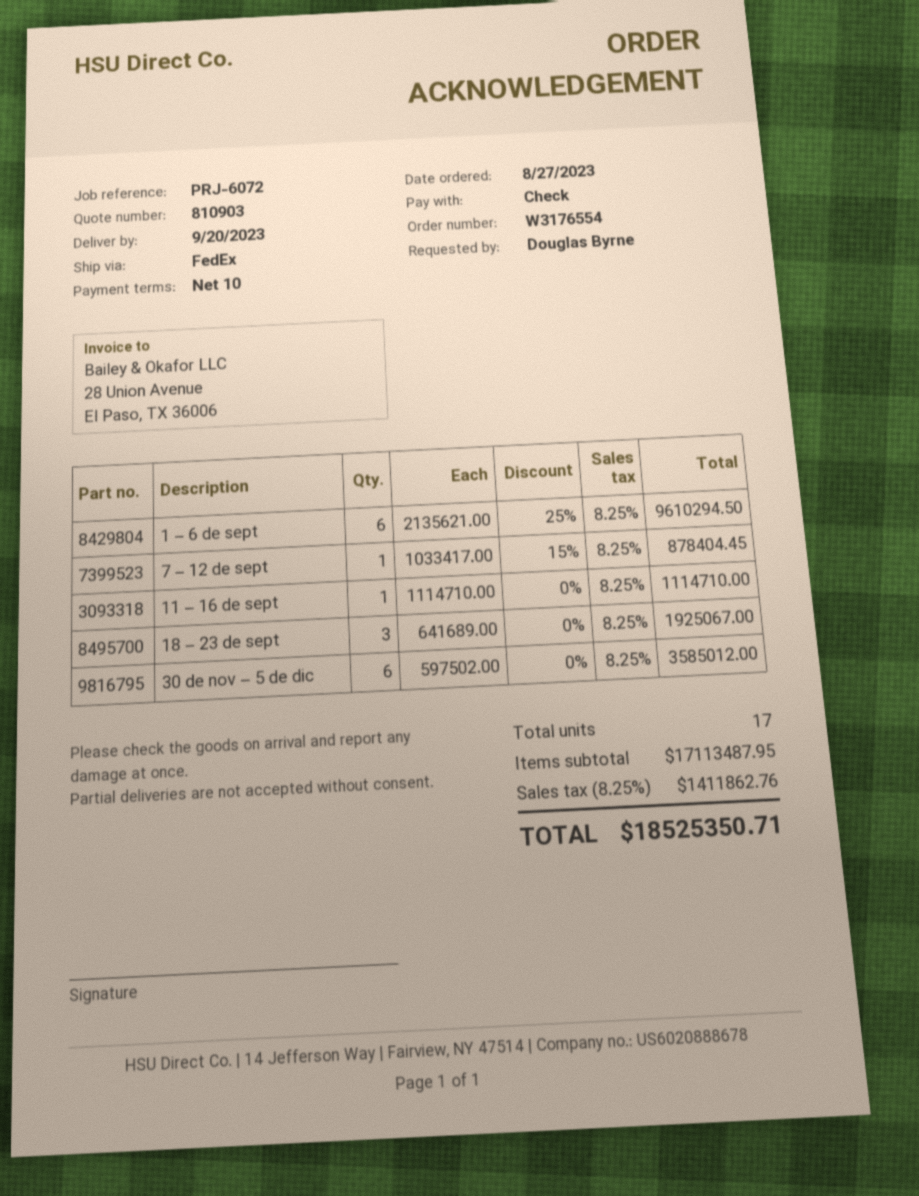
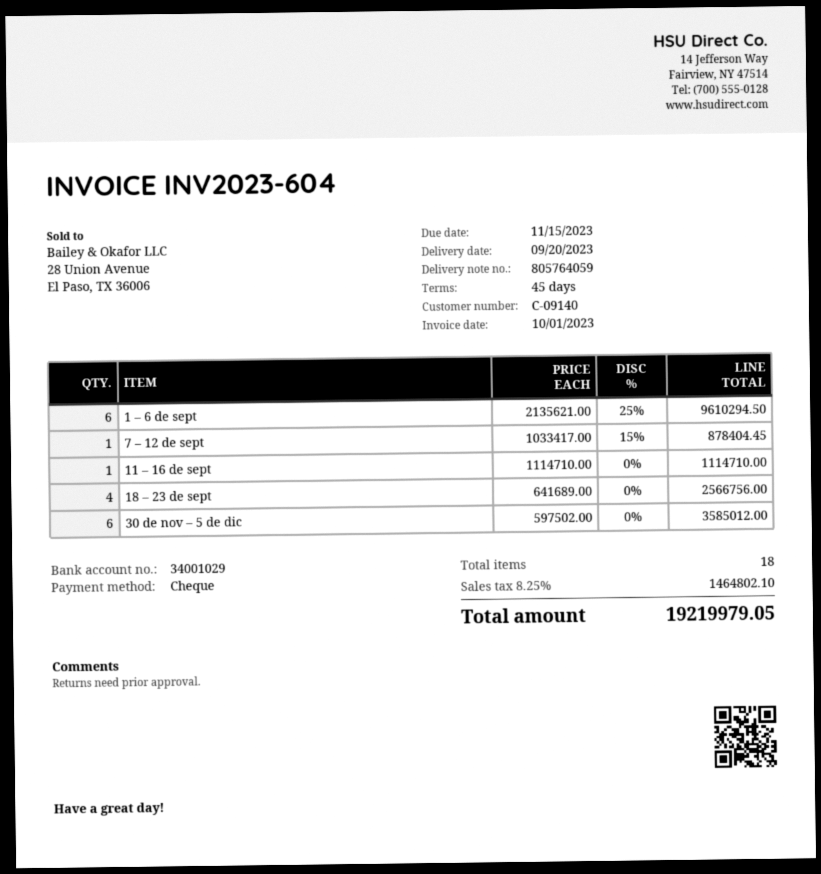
payment terms: 10 days -> 45 days
18 – 23 de sept: 3 x 641689.00 = 1925067.00 -> 4 x 641689.00 = 2566756.00
total quantity: 17 -> 18
tax: 8.25% = 1411862.76 -> 8.25% = 1464802.10
total: 18525350.71 -> 19219979.05

